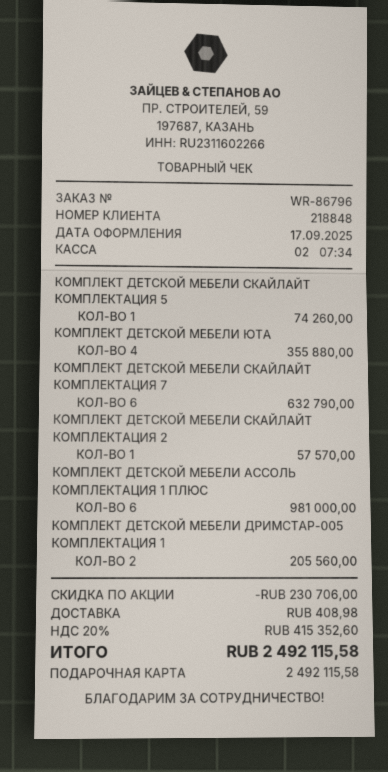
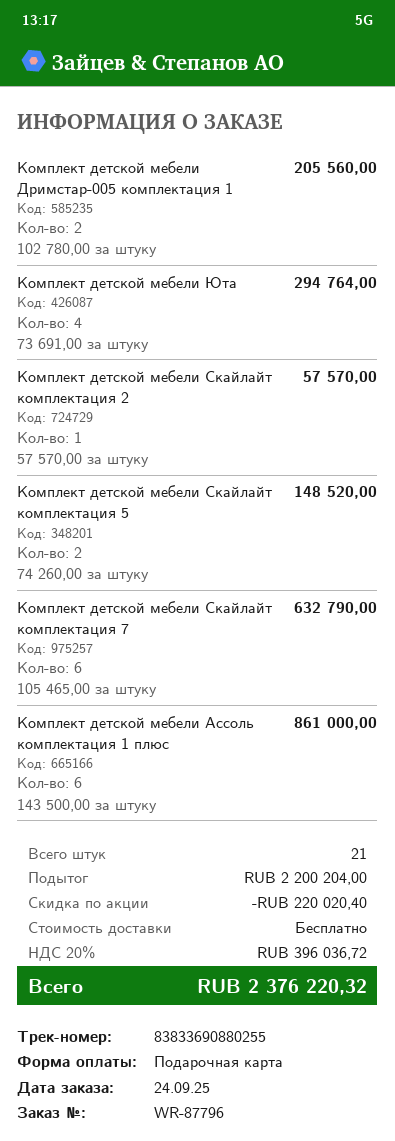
order number: WR-86796 -> WR-87796
order date: 2025-09-17 -> 2025-09-24
КОМПЛЕКТ ДЕТСКОЙ МЕБЕЛИ СКАЙЛАЙТ КОМПЛЕКТАЦИЯ 5: 1 for 74260.00 -> 2 for 148520.00
КОМПЛЕКТ ДЕТСКОЙ МЕБЕЛИ ЮТА: 4 for 355880.00 -> 4 for 294764.00
КОМПЛЕКТ ДЕТСКОЙ МЕБЕЛИ АССОЛЬ КОМПЛЕКТАЦИЯ 1 ПЛЮС: 6 for 981000.00 -> 6 for 861000.00
discount: 230706.00 -> 220020.40
shipping: 408.98 -> 0.00
tax: 20% = 415352.60 -> 20% = 396036.72
total: 2492115.58 -> 2376220.32

